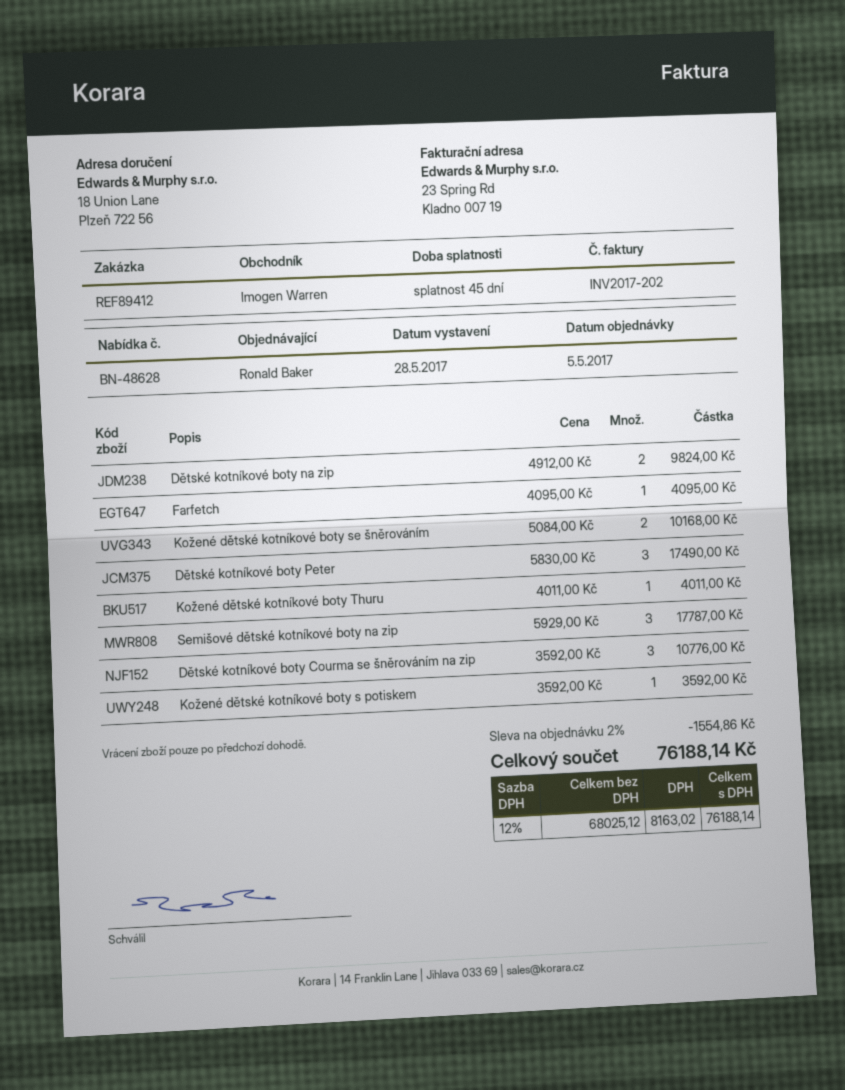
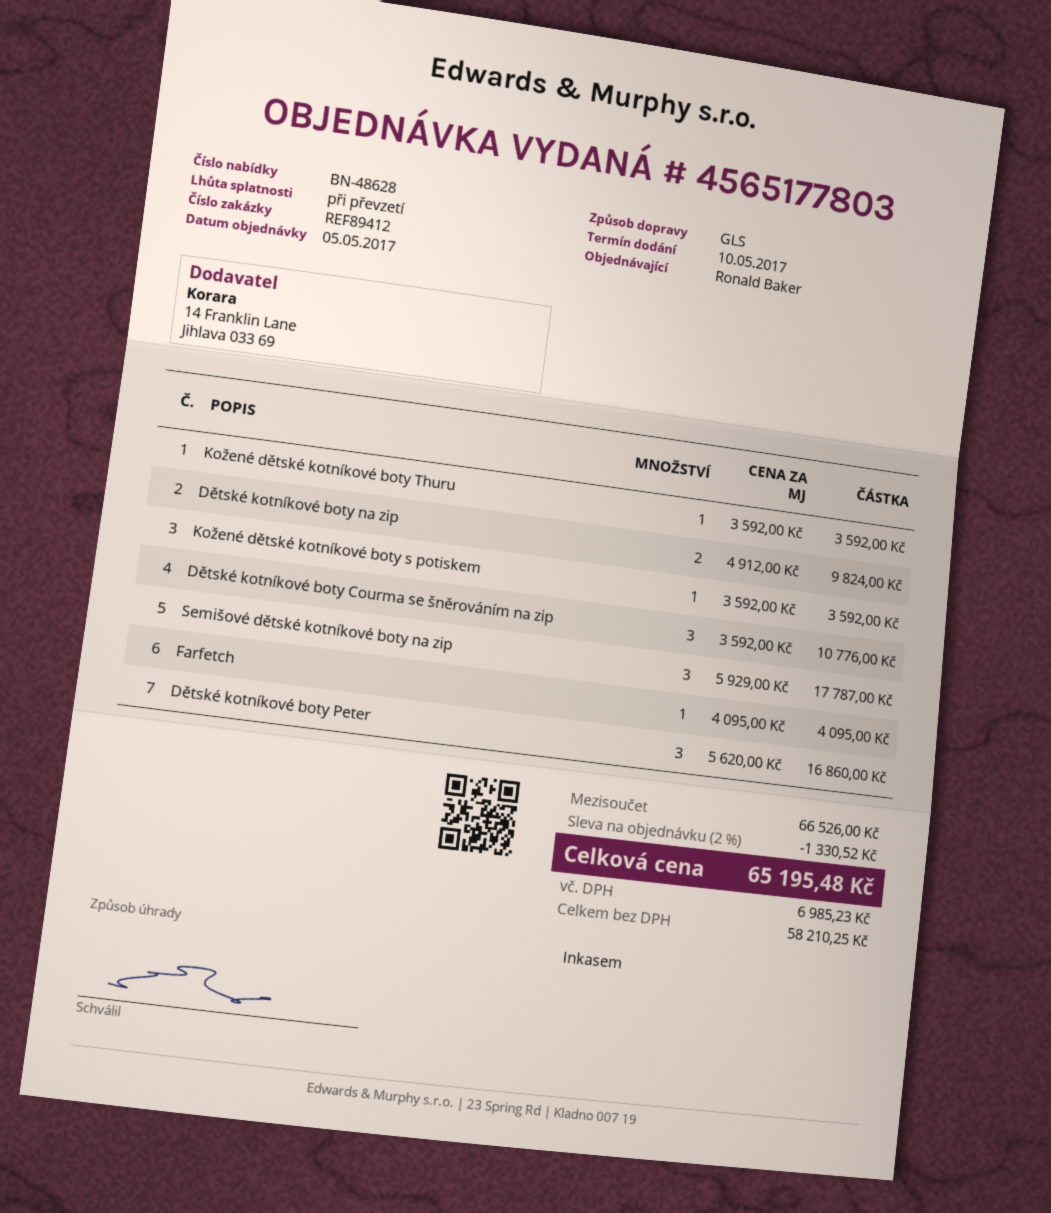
payment terms: 45 days -> on receipt
Kožené dětské kotníkové boty se šněrováním: 2 x 5084.00 = 10168.00 -> none
Dětské kotníkové boty Peter: 3 x 5830.00 = 17490.00 -> 3 x 5620.00 = 16860.00
Kožené dětské kotníkové boty Thuru: 1 x 4011.00 = 4011.00 -> 1 x 3592.00 = 3592.00
discount: 2% = 1554.86 -> 2% = 1330.52
net: 68025.12 -> 58210.25
tax: 8163.02 -> 6985.23
total: 76188.14 -> 65195.48

